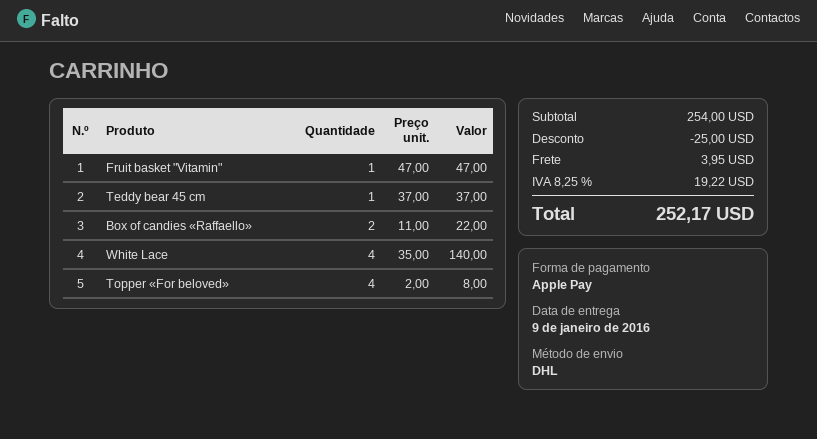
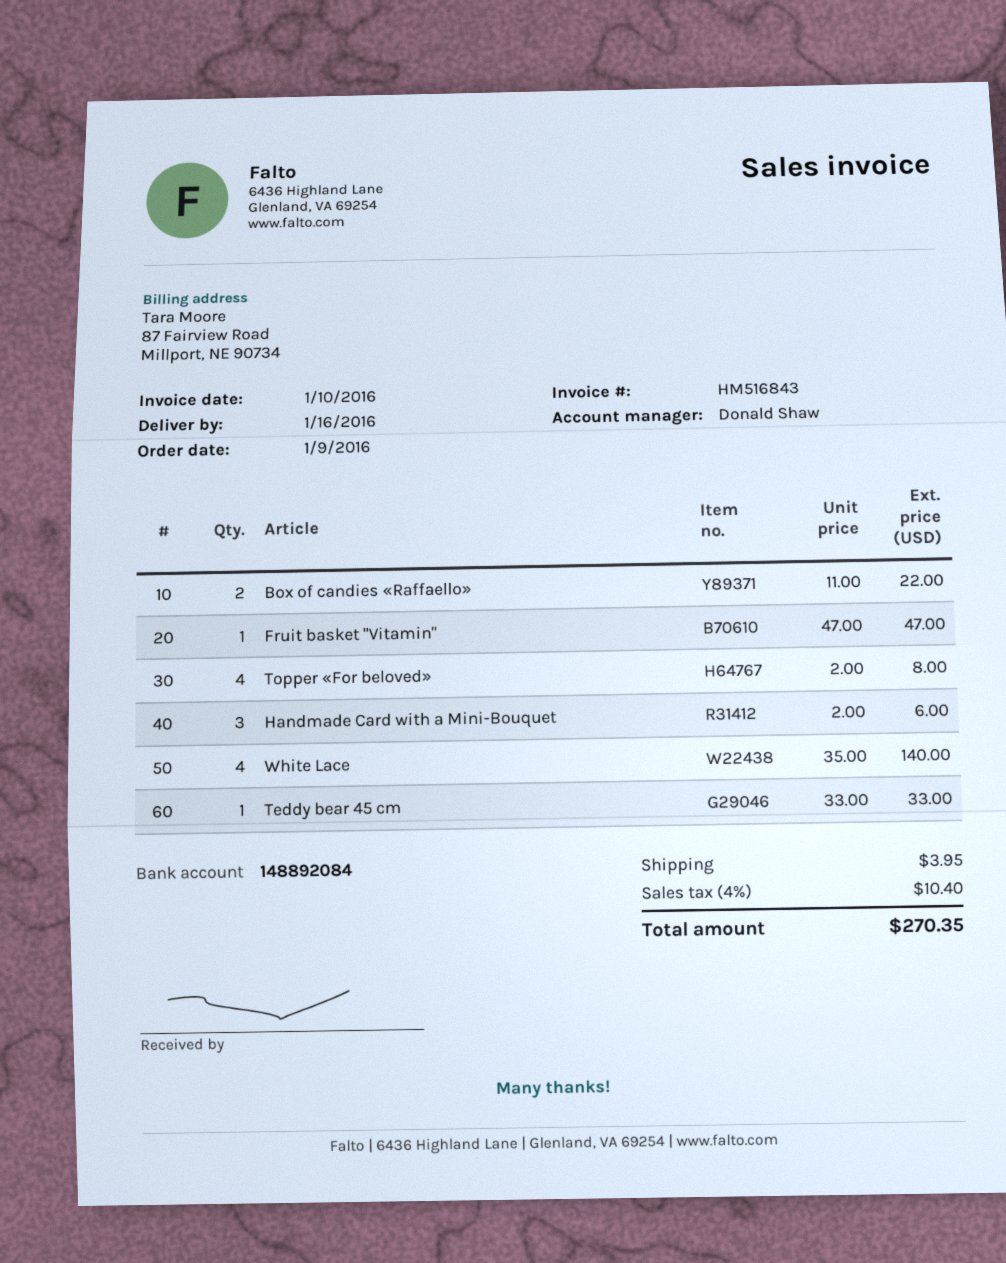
delivery date: 2016-01-09 -> 2016-01-16
Teddy bear 45 cm: 1 x 37.00 = 37.00 -> 1 x 33.00 = 33.00
Handmade Card with a Mini-Bouquet: none -> 3 x 2.00 = 6.00
discount: 25.00 -> none
tax: 8.25% = 19.22 -> 4% = 10.40
total: 252.17 -> 270.35

